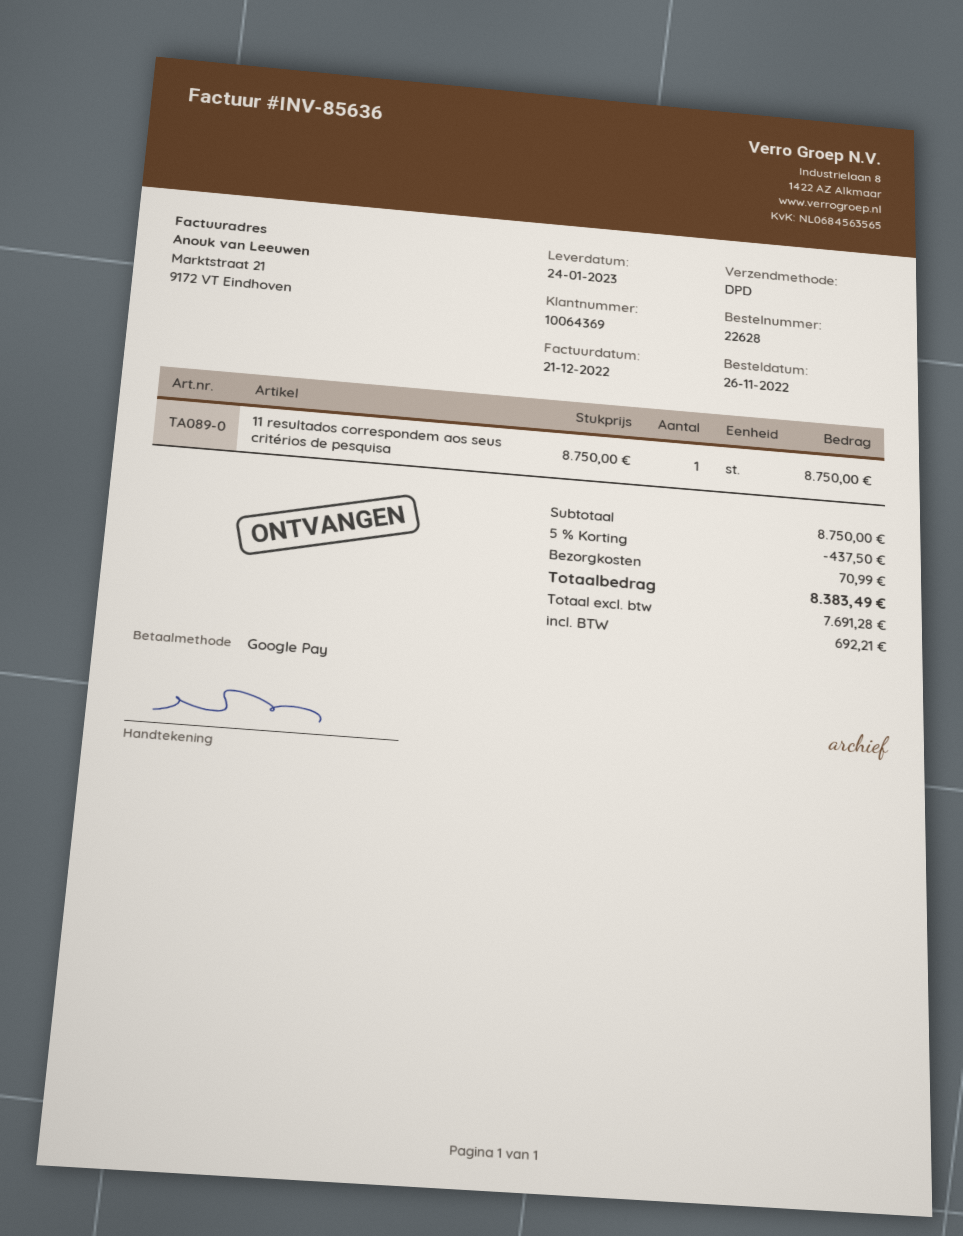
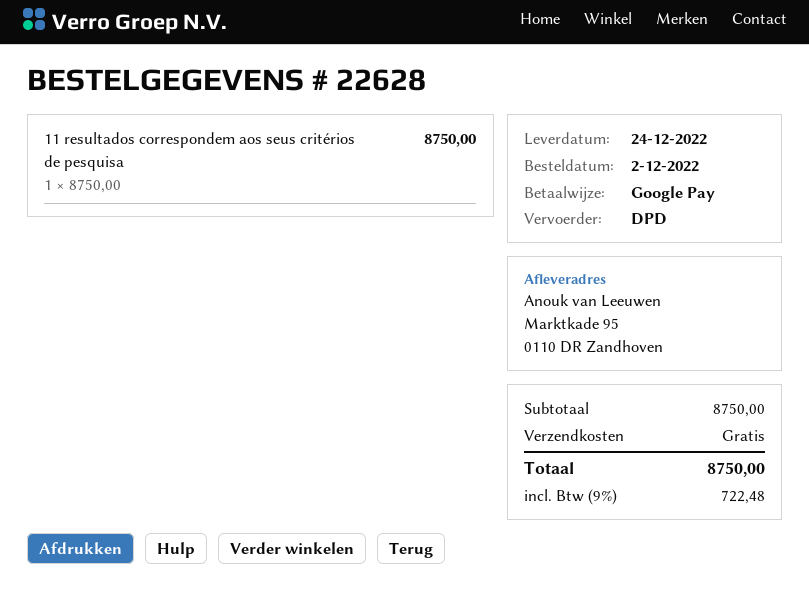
order date: 2022-11-26 -> 2022-12-02
delivery date: 2023-01-24 -> 2022-12-24
discount: 5% = 437.50 -> none
shipping: 70.99 -> 0.00
tax: 692.21 -> 722.48
total: 8383.49 -> 8750.00

